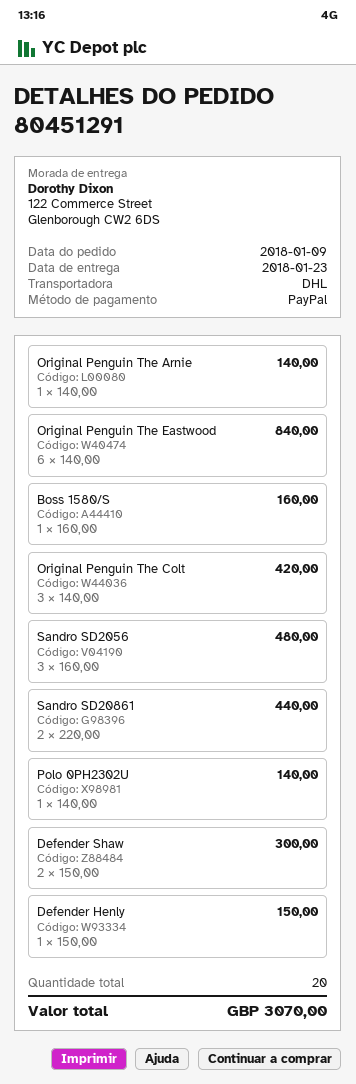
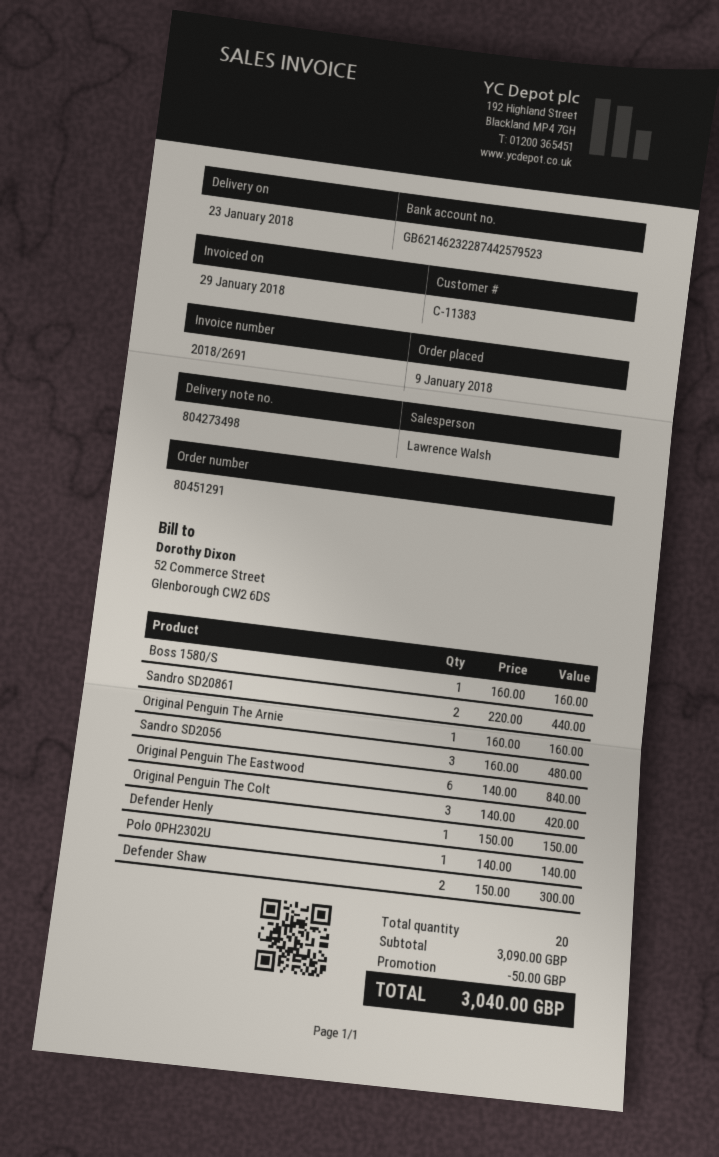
Original Penguin The Arnie: 1 x 140.00 = 140.00 -> 1 x 160.00 = 160.00
discount: none -> 50.00
total: 3070.00 -> 3040.00

